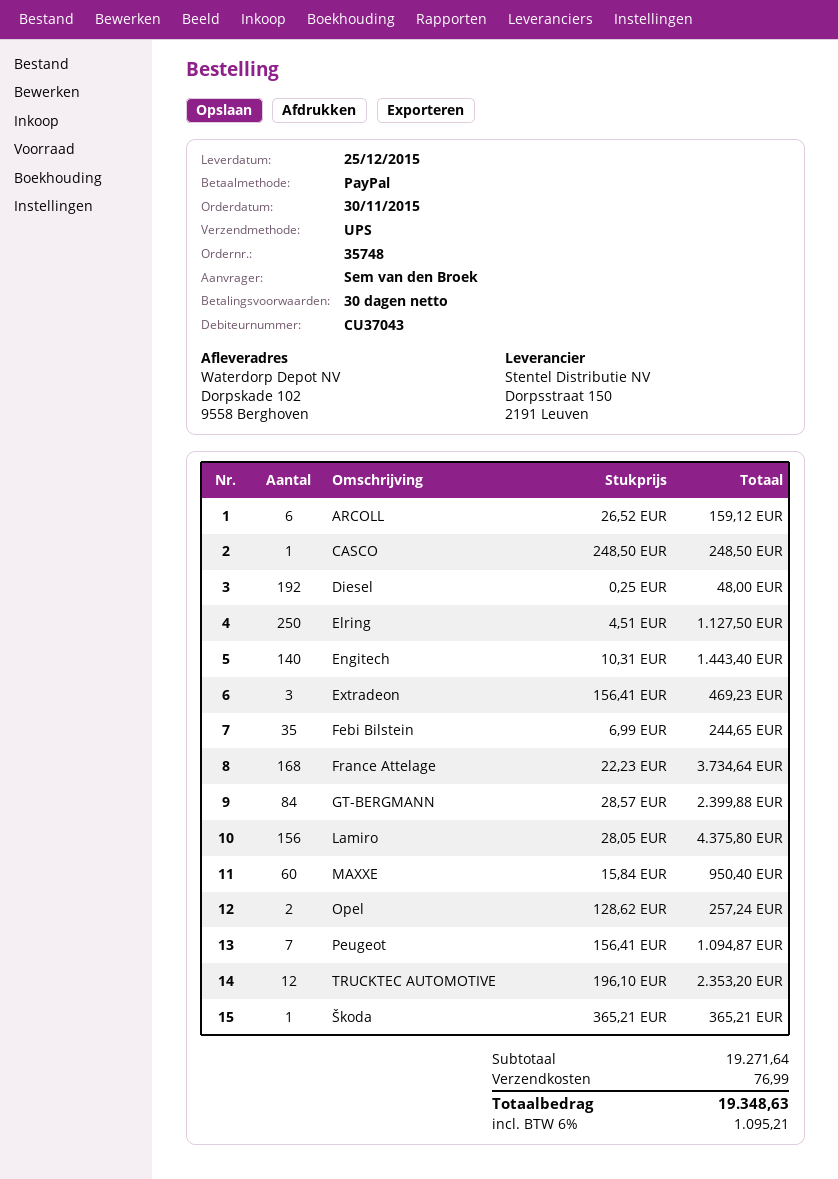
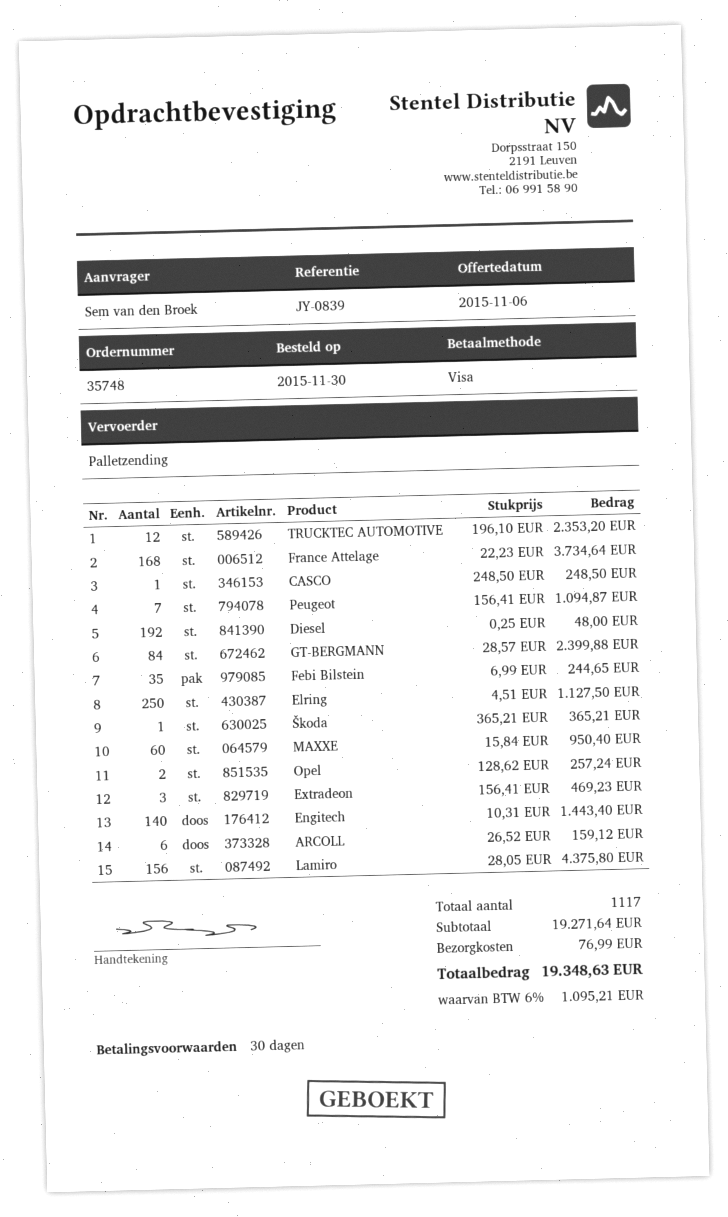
payment method: PayPal -> Visa
shipping method: UPS -> pallet freight

